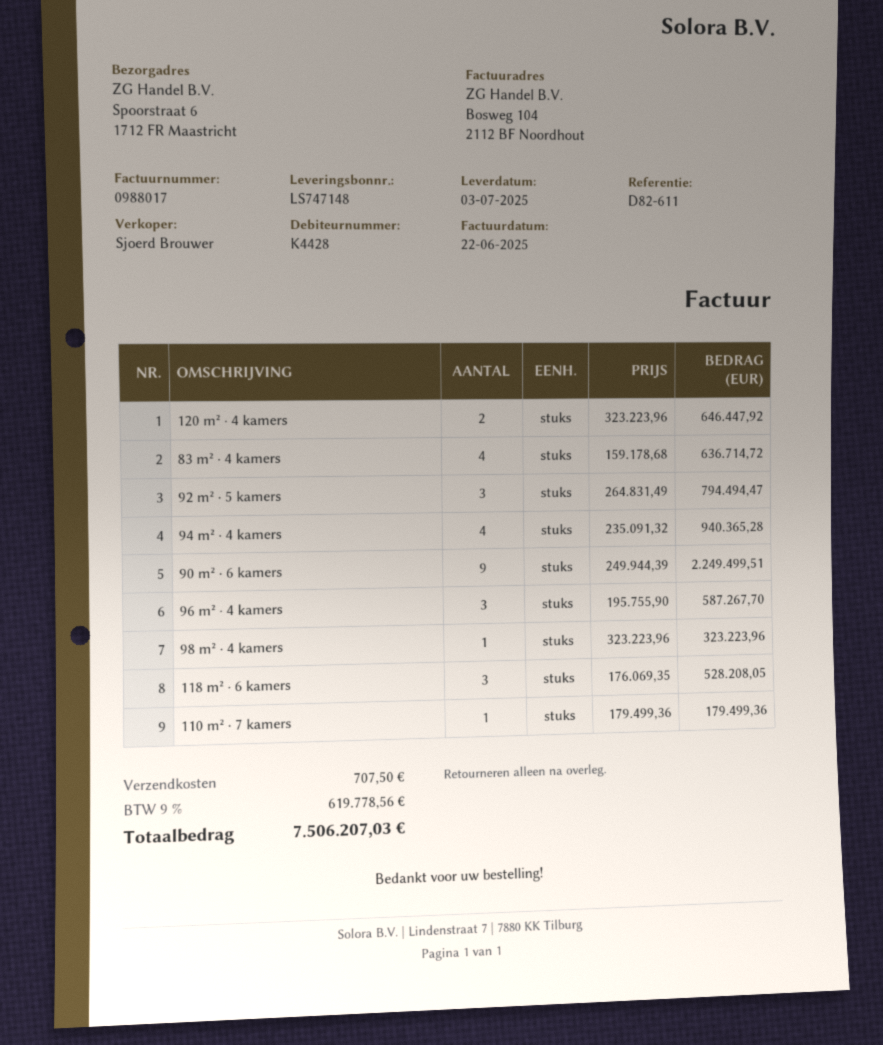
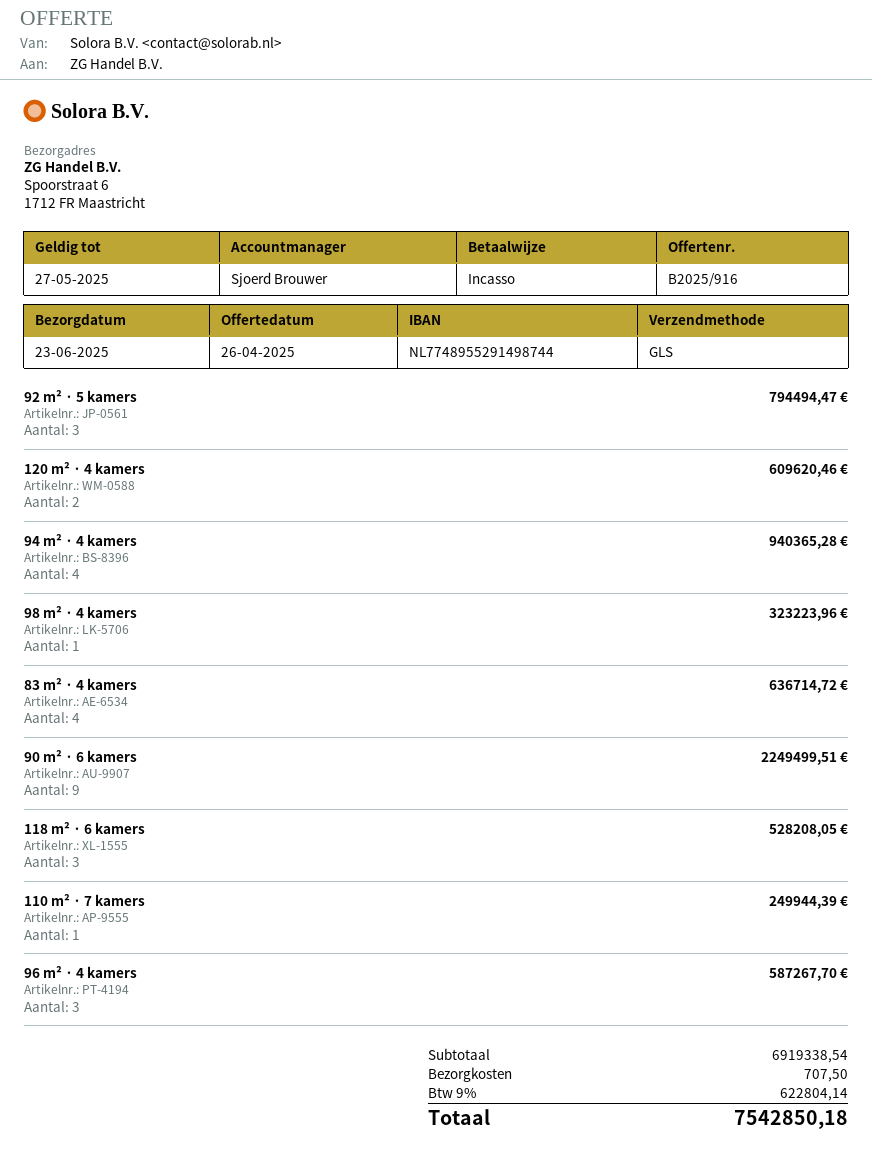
delivery date: 2025-07-03 -> 2025-06-23
120 m² · 4 kamers: 2 for 646447.92 -> 2 for 609620.46
110 m² · 7 kamers: 1 for 179499.36 -> 1 for 249944.39
tax: 9% = 619778.56 -> 9% = 622804.14
total: 7506207.03 -> 7542850.18

